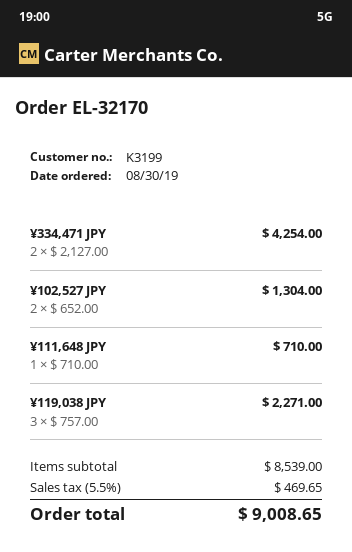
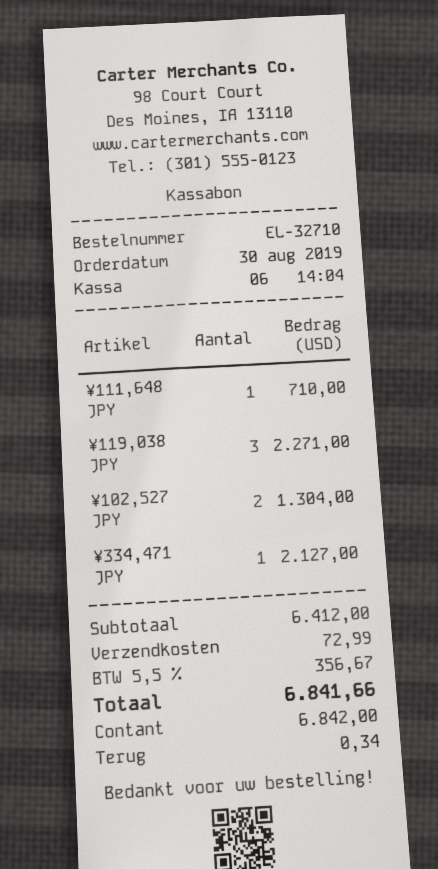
order number: EL-32170 -> EL-32710
¥334,471 JPY: 2 for 4254.00 -> 1 for 2127.00
subtotal: 8539.00 -> 6412.00
shipping: none -> 72.99
tax: 5.5% = 469.65 -> 5.5% = 356.67
total: 9008.65 -> 6841.66

